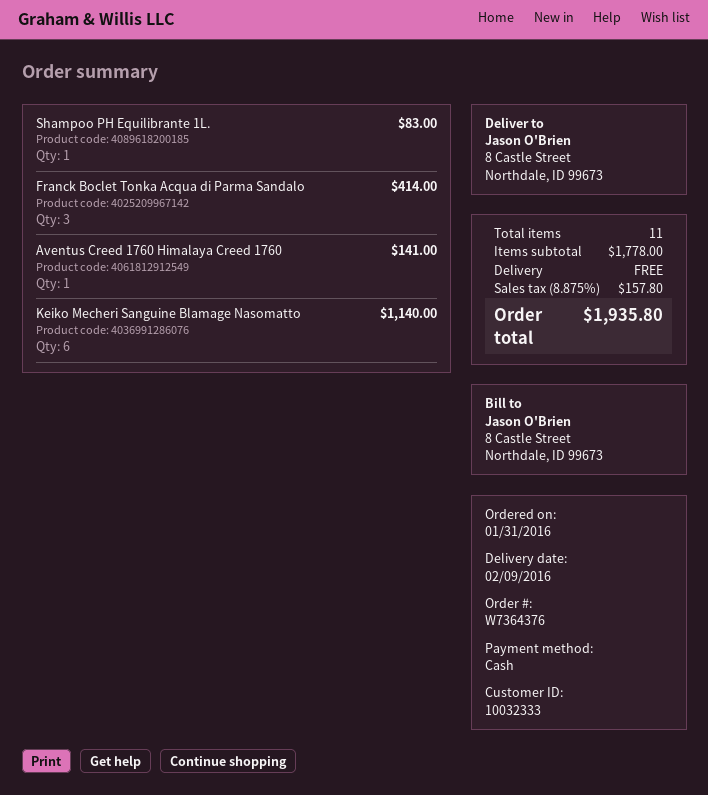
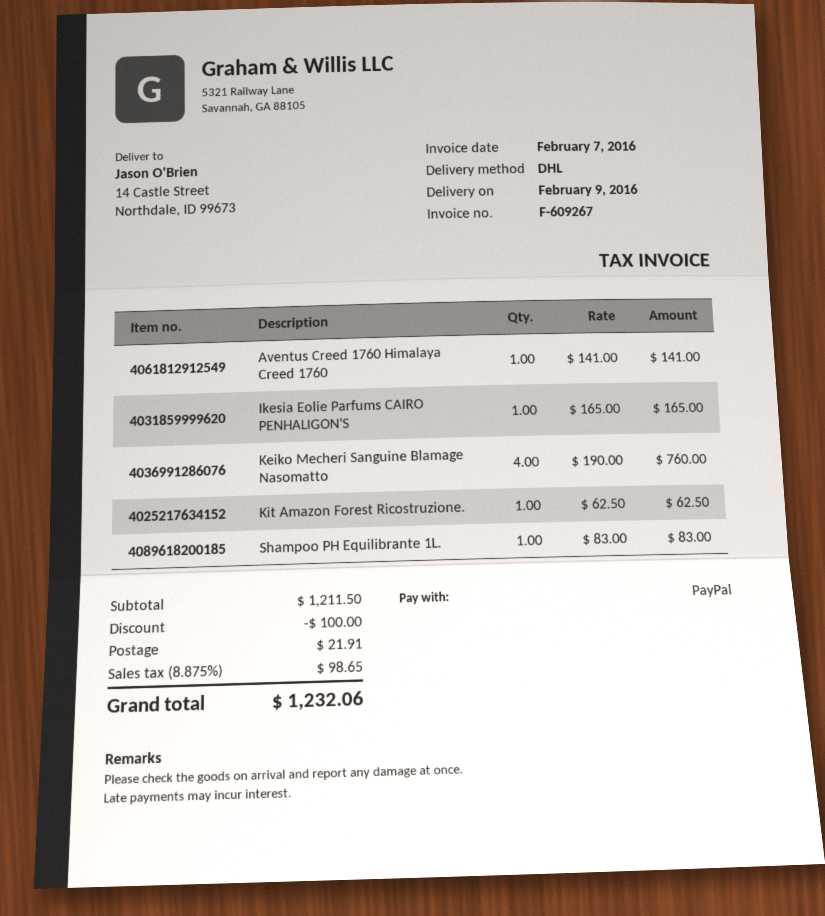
payment method: cash -> PayPal
ship to: 8 Castle Street, Northdale, ID 99673 -> 14 Castle Street, Northdale, ID 99673
Franck Boclet Tonka Acqua di Parma Sandalo: 3 for 414.00 -> none
Keiko Mecheri Sanguine Blamage Nasomatto: 6 for 1140.00 -> 4 for 760.00
Ikesia Eolie Parfums CAIRO PENHALIGON'S: none -> 1 for 165.00
Kit Amazon Forest Ricostruzione.: none -> 1 for 62.50
subtotal: 1778.00 -> 1211.50
discount: none -> 100.00
shipping: 0.00 -> 21.91
tax: 8.875% = 157.80 -> 8.875% = 98.65
total: 1935.80 -> 1232.06

